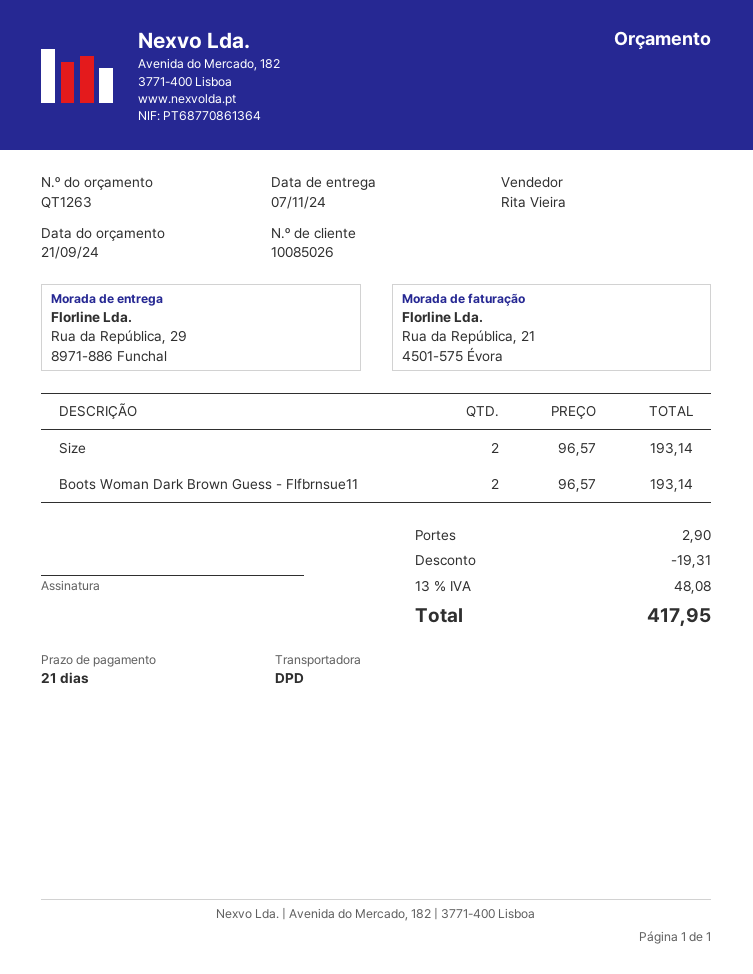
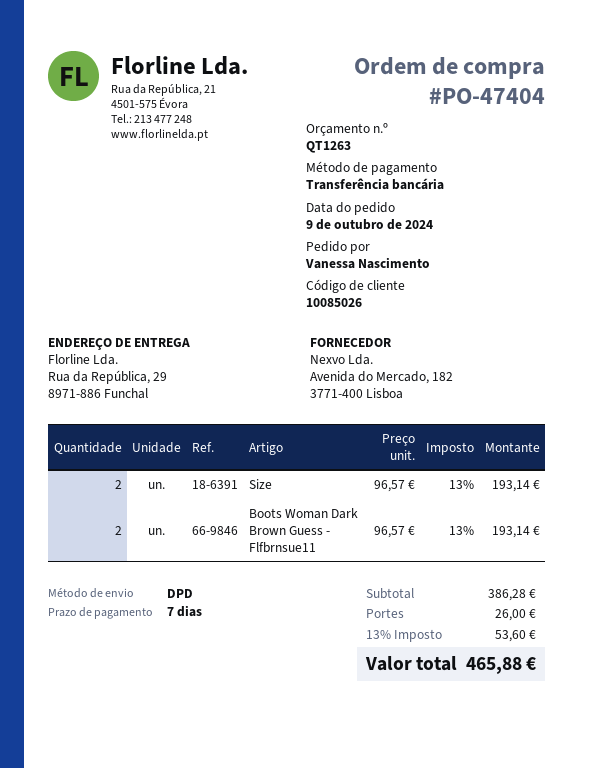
payment terms: 21 days -> 7 days
discount: 19.31 -> none
shipping: 2.90 -> 26.00
tax: 13% = 48.08 -> 13% = 53.60
total: 417.95 -> 465.88

